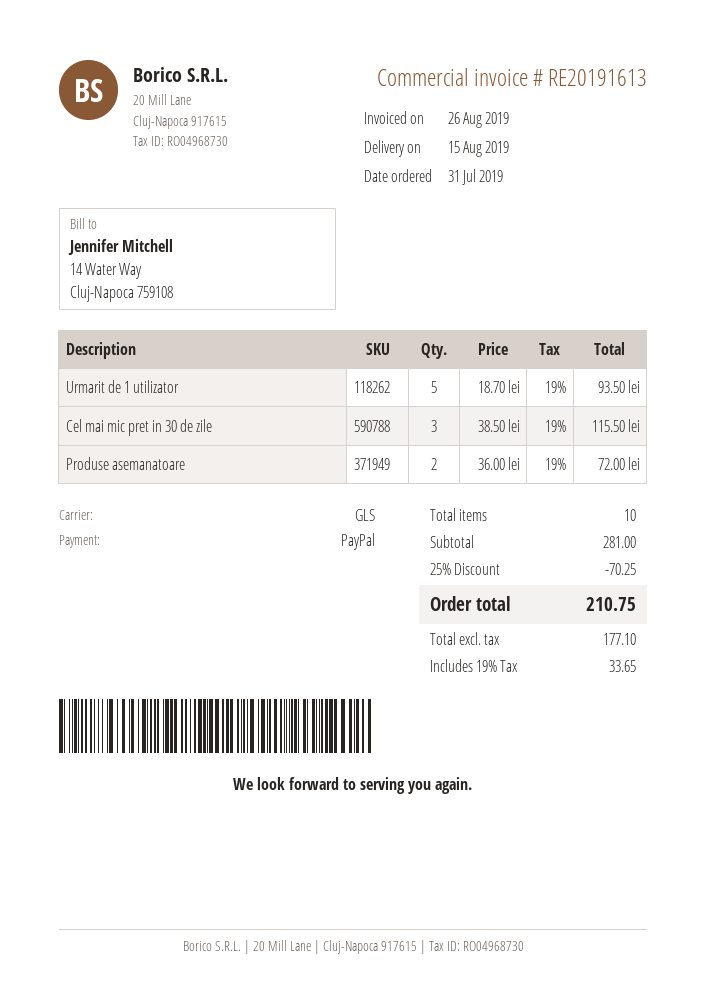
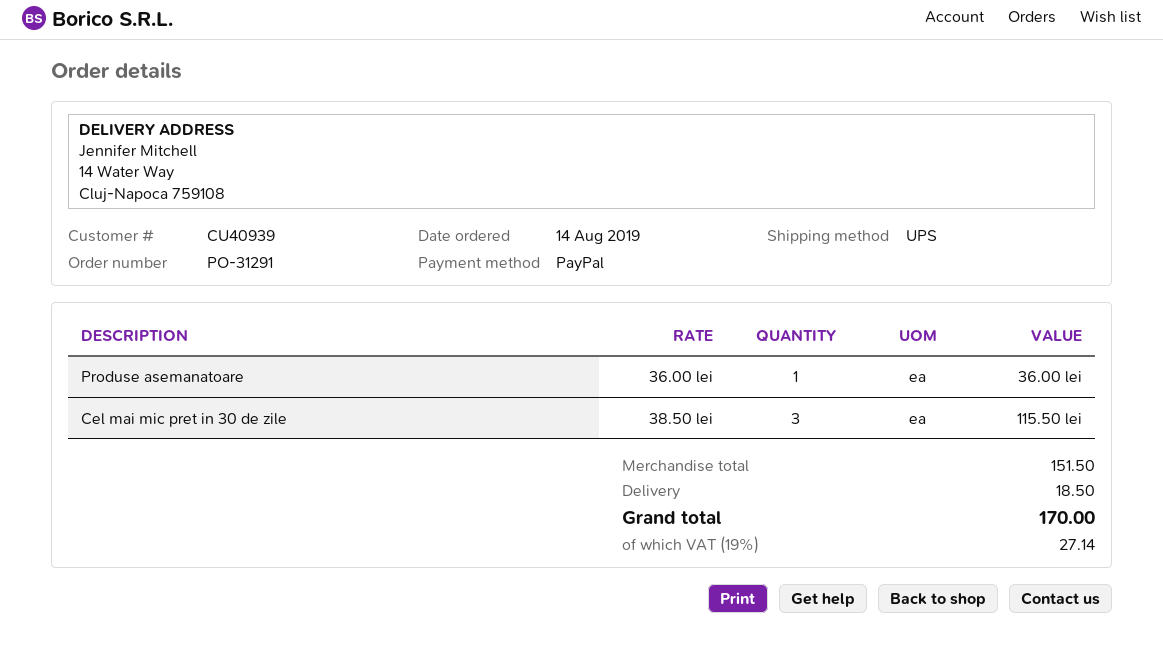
order date: 2019-07-31 -> 2019-08-14
shipping method: GLS -> UPS
Urmarit de 1 utilizator: 5 x 18.70 = 93.50 -> none
Produse asemanatoare: 2 x 36.00 = 72.00 -> 1 x 36.00 = 36.00
subtotal: 281.00 -> 151.50
discount: 25% = 70.25 -> none
shipping: none -> 18.50
tax: 19% = 33.65 -> 19% = 27.14
total: 210.75 -> 170.00

